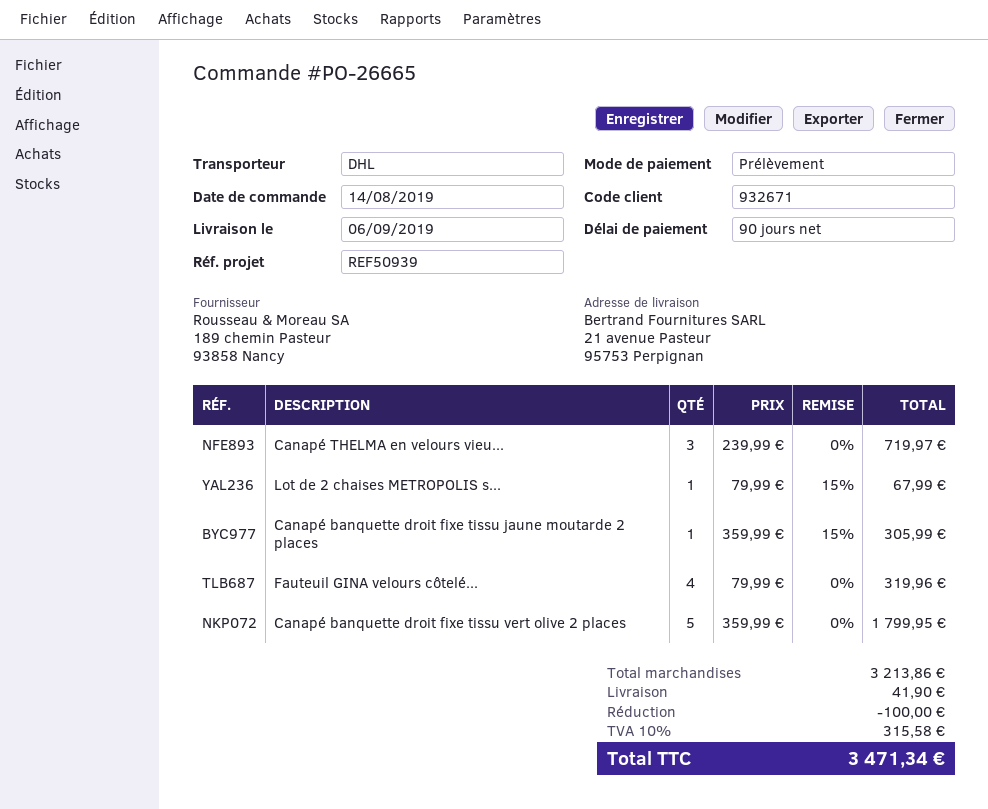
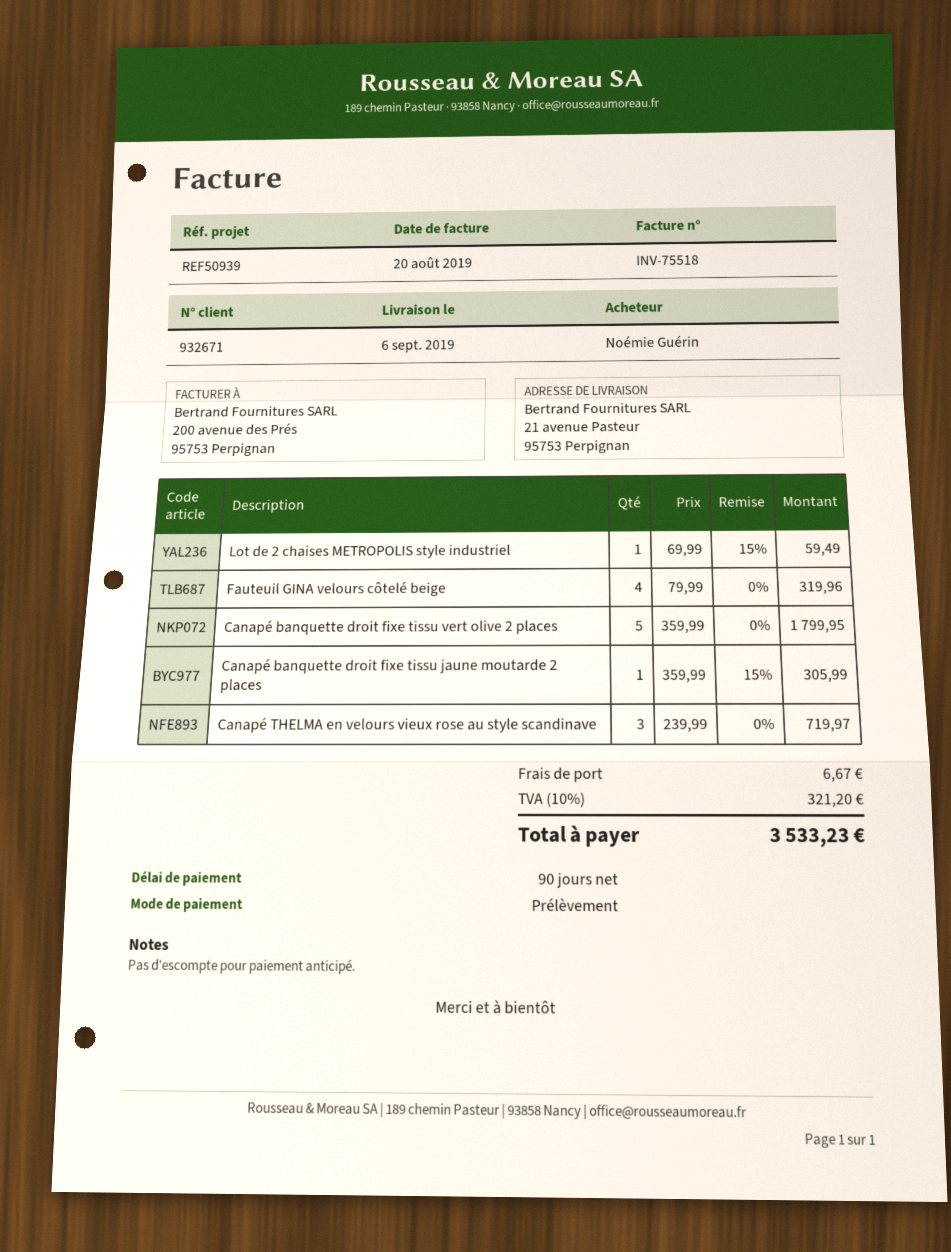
Lot de 2 chaises METROPOLIS s...: 1 x 79.99 - 15% = 67.99 -> 1 x 69.99 - 15% = 59.49
discount: 100.00 -> none
shipping: 41.90 -> 6.67
tax: 10% = 315.58 -> 10% = 321.20
total: 3471.34 -> 3533.23

